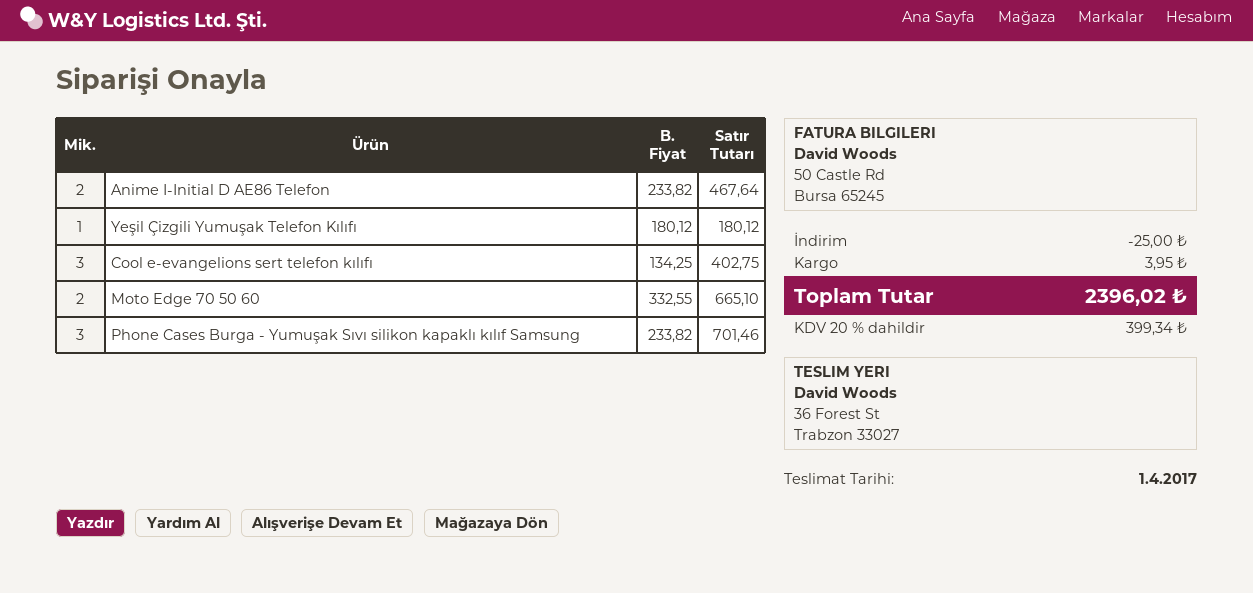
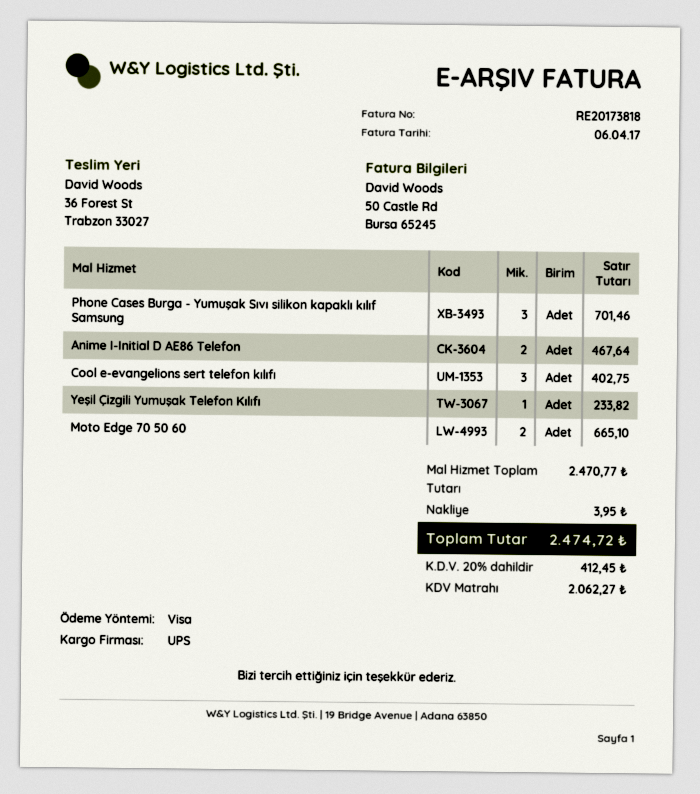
Yeşil Çizgili Yumuşak Telefon Kılıfı: 1 for 180.12 -> 1 for 233.82
discount: 25.00 -> none
tax: 20% = 399.34 -> 20% = 412.45
total: 2396.02 -> 2474.72

